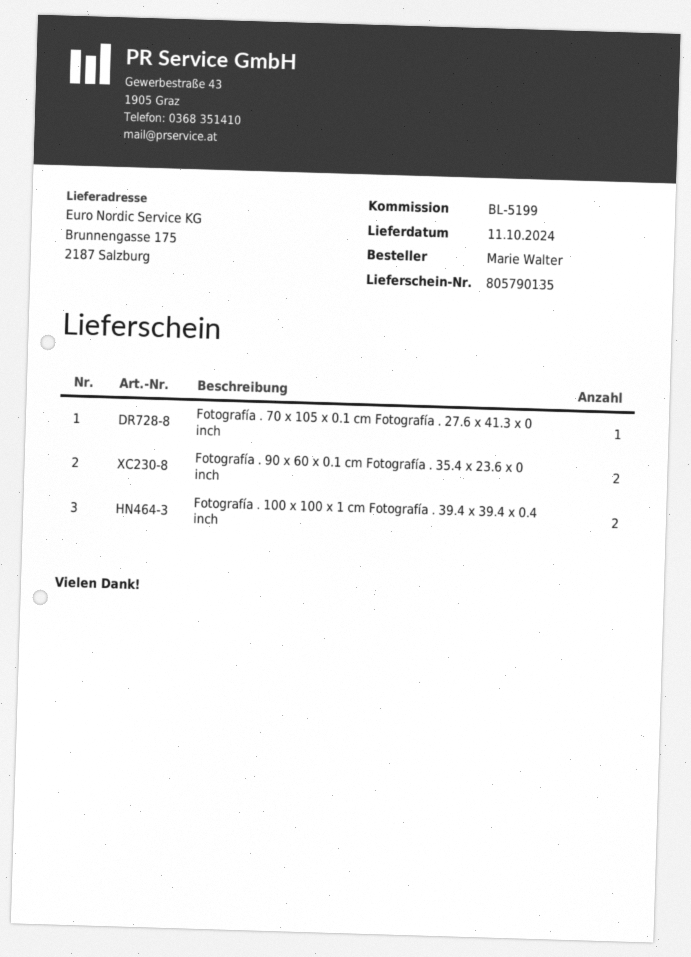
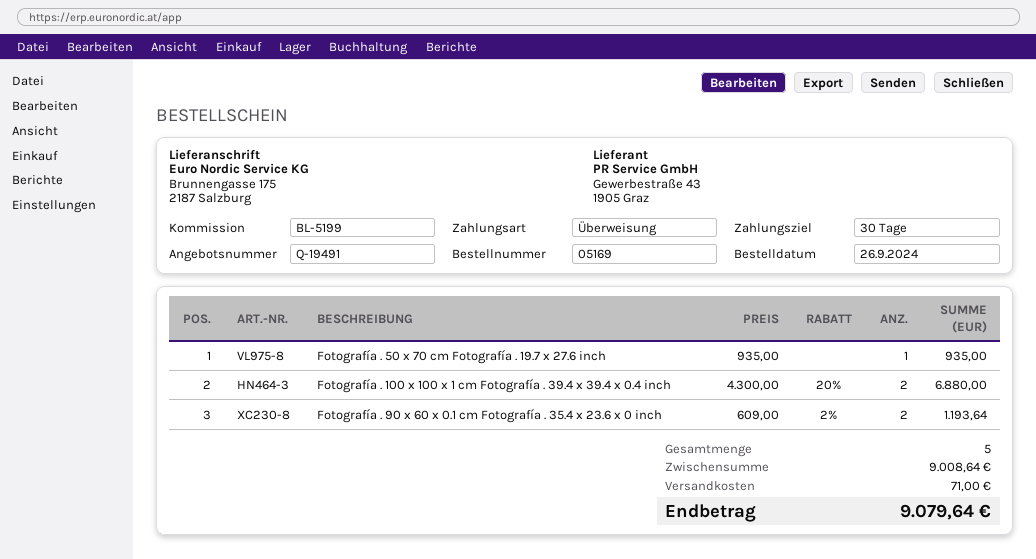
Fotografía . 70 x 105 x 0.1 cm Fotografía . 27.6 x 41.3 x 0 inch: 1 -> none
Fotografía . 50 x 70 cm Fotografía . 19.7 x 27.6 inch: none -> 1

